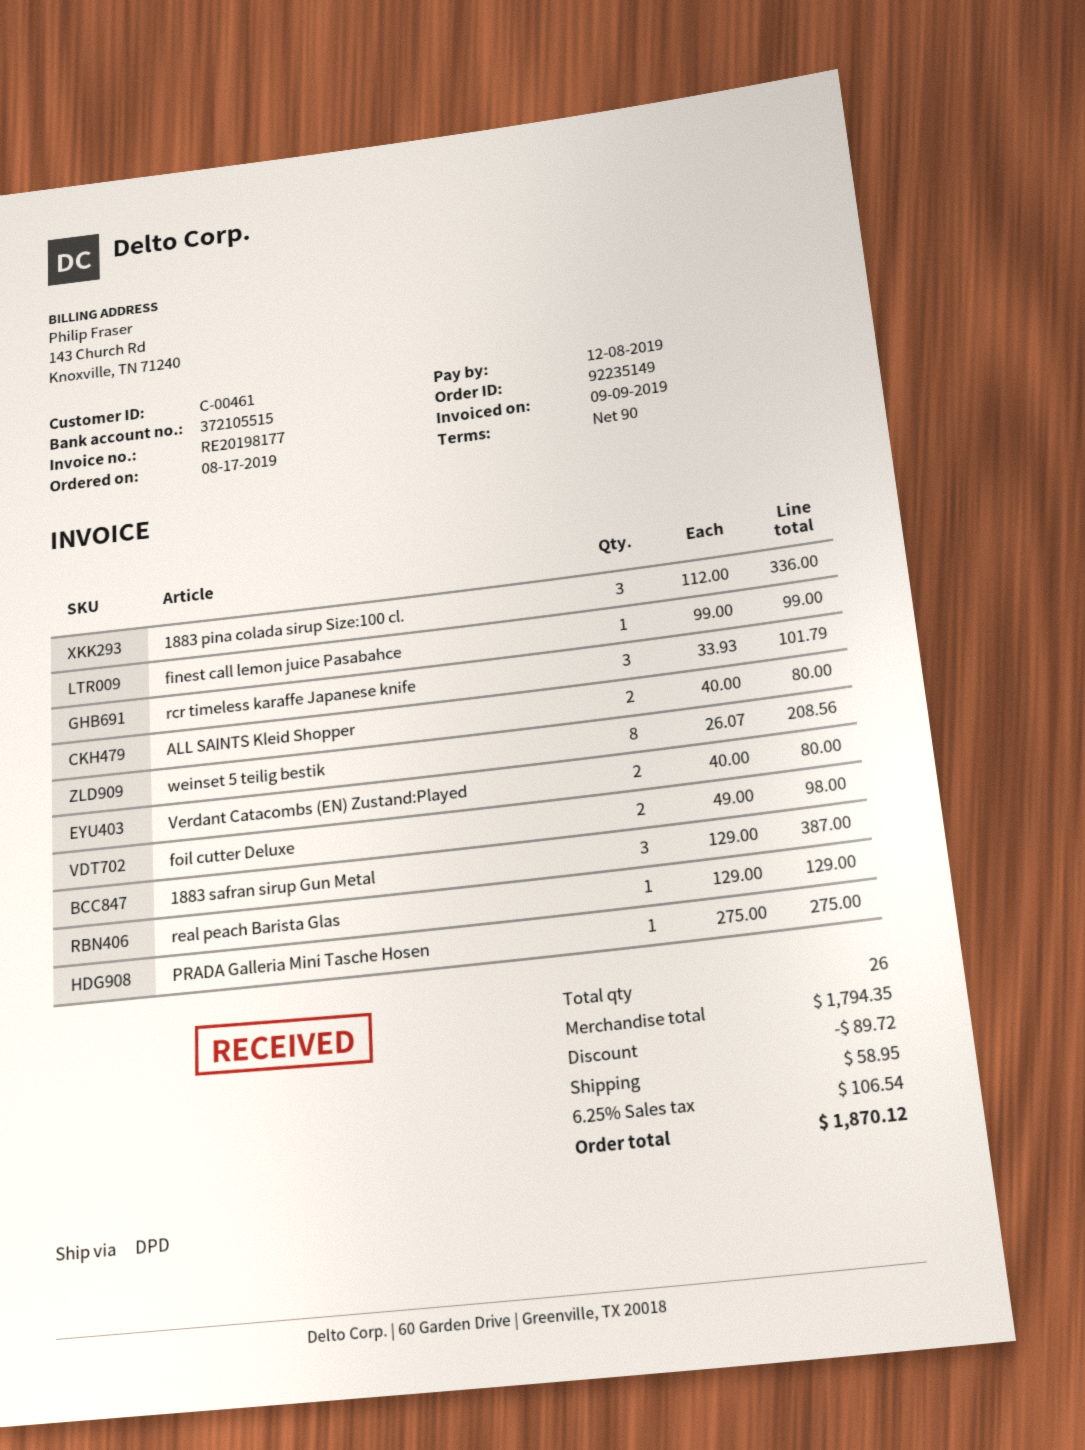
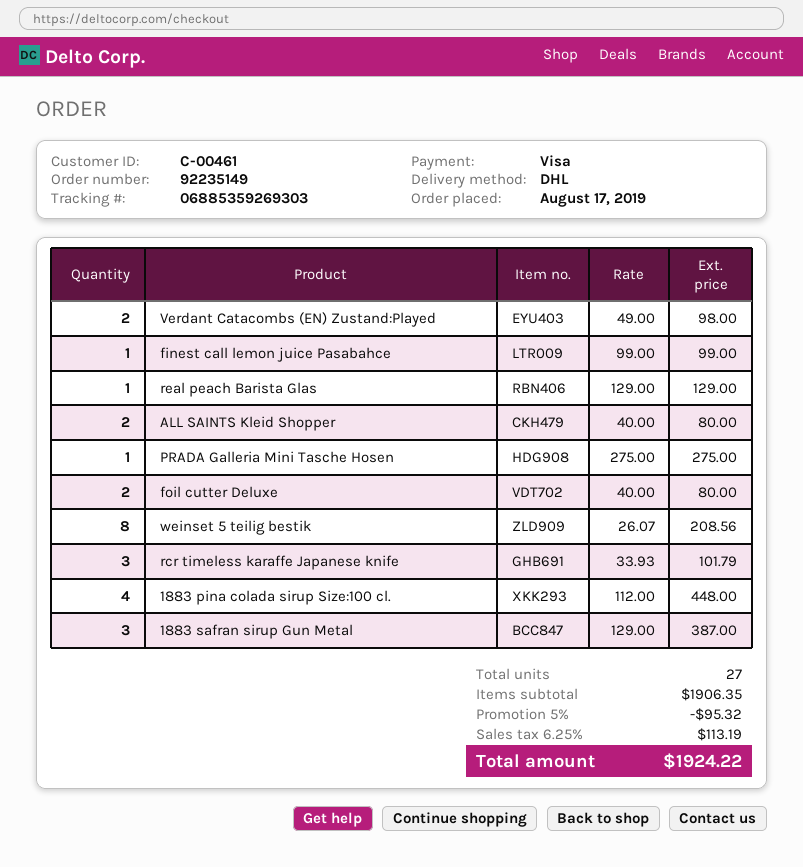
shipping method: DPD -> DHL
1883 pina colada sirup Size:100 cl.: 3 x 112.00 = 336.00 -> 4 x 112.00 = 448.00
Verdant Catacombs (EN) Zustand:Played: 2 x 40.00 = 80.00 -> 2 x 49.00 = 98.00
foil cutter Deluxe: 2 x 49.00 = 98.00 -> 2 x 40.00 = 80.00
total quantity: 26 -> 27
subtotal: 1794.35 -> 1906.35
discount: 89.72 -> 95.32
shipping: 58.95 -> none
tax: 6.25% = 106.54 -> 6.25% = 113.19
total: 1870.12 -> 1924.22

